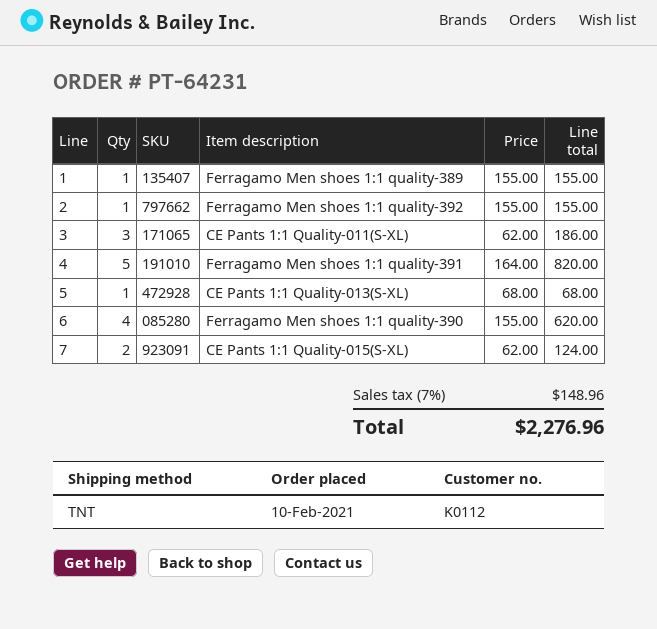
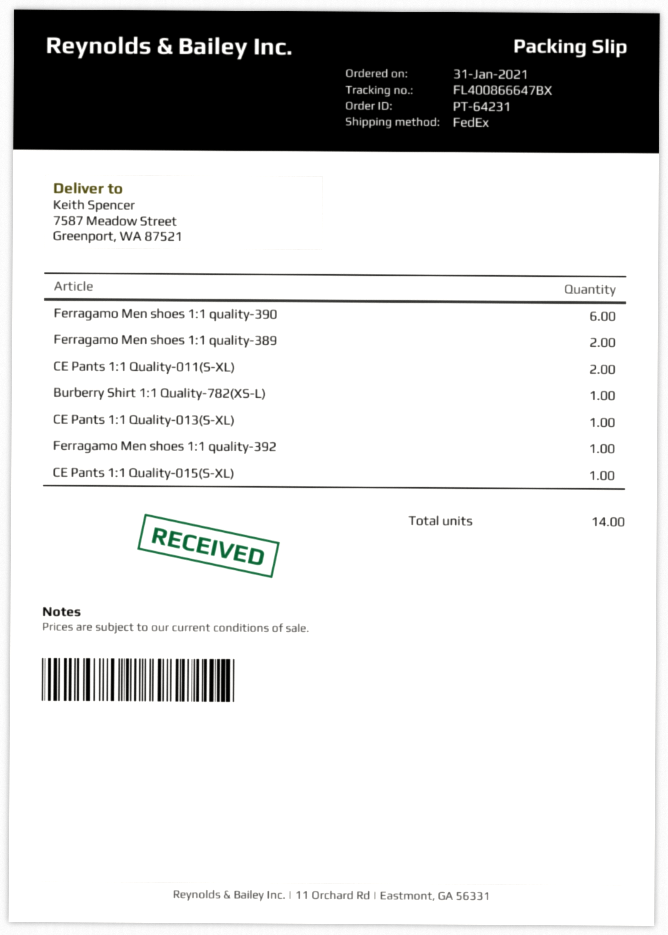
order date: 2021-02-10 -> 2021-01-31
shipping method: TNT -> FedEx
Ferragamo Men shoes 1:1 quality-389: 1 -> 2
CE Pants 1:1 Quality-011(S-XL): 3 -> 2
Ferragamo Men shoes 1:1 quality-391: 5 -> none
Ferragamo Men shoes 1:1 quality-390: 4 -> 6
CE Pants 1:1 Quality-015(S-XL): 2 -> 1
Burberry Shirt 1:1 Quality-782(XS-L): none -> 1

